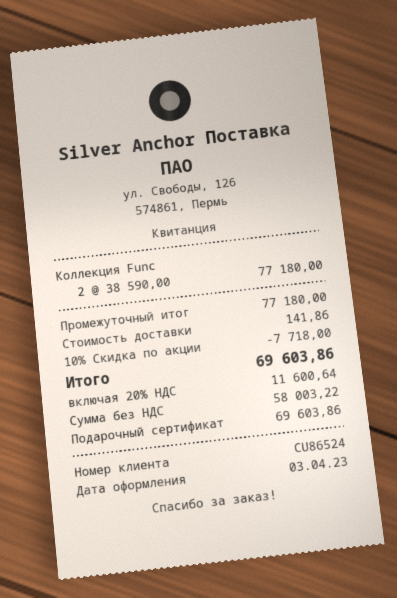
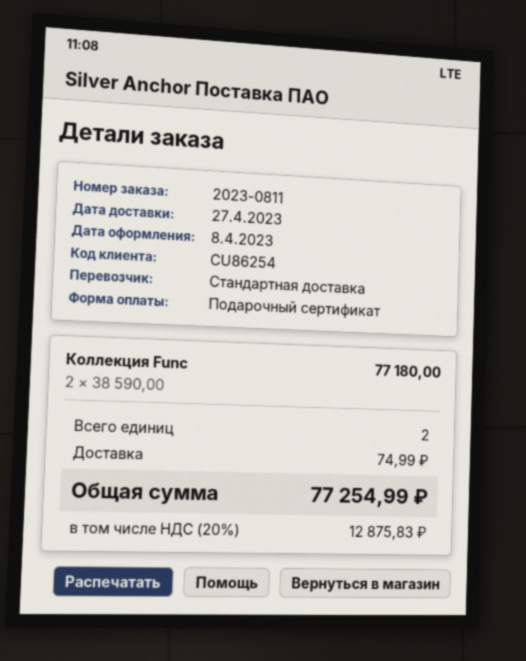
order date: 2023-04-03 -> 2023-04-08
customer number: CU86524 -> CU86254
discount: 10% = 7718.00 -> none
shipping: 141.86 -> 74.99
tax: 20% = 11600.64 -> 20% = 12875.83
total: 69603.86 -> 77254.99

